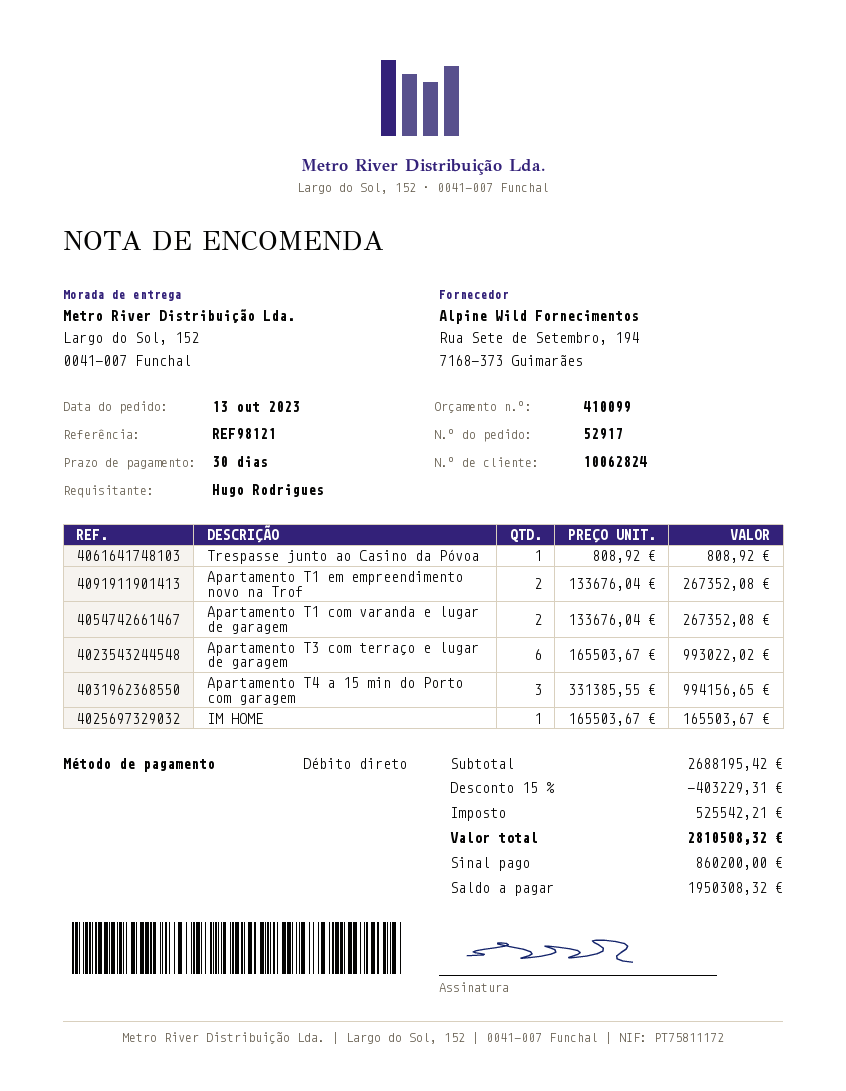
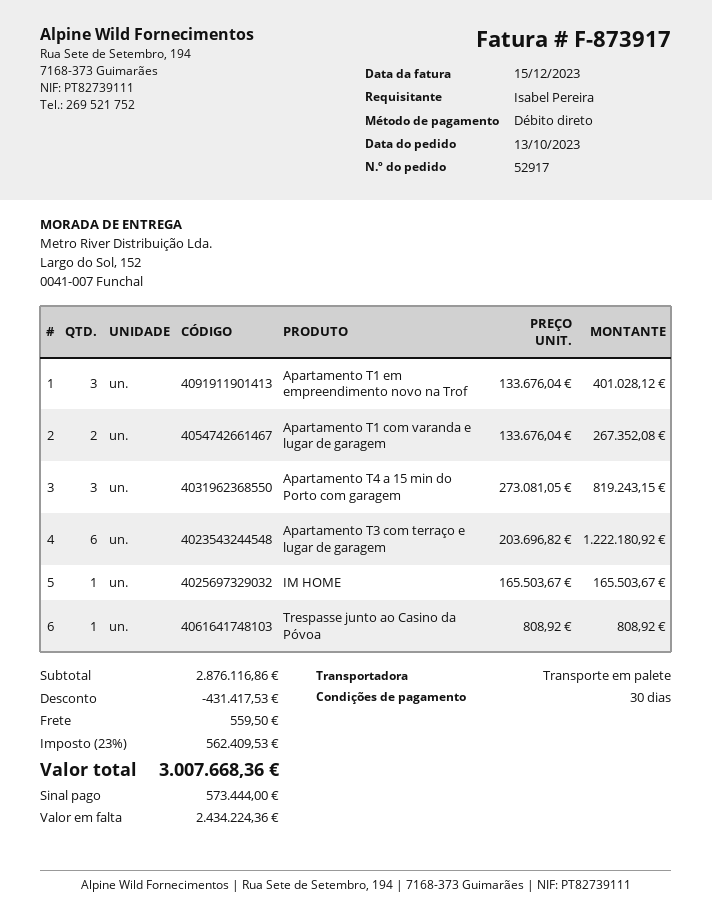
ordered by: Hugo Rodrigues -> Isabel Pereira
Apartamento T1 em empreendimento novo na Trof: 2 x 133676.04 = 267352.08 -> 3 x 133676.04 = 401028.12
Apartamento T3 com terraço e lugar de garagem: 6 x 165503.67 = 993022.02 -> 6 x 203696.82 = 1222180.92
Apartamento T4 a 15 min do Porto com garagem: 3 x 331385.55 = 994156.65 -> 3 x 273081.05 = 819243.15
subtotal: 2688195.42 -> 2876116.86
discount: 403229.31 -> 431417.53
shipping: none -> 559.50
tax: 525542.21 -> 562409.53
total: 2810508.32 -> 3007668.36
deposit: 860200.00 -> 573444.00
balance: 1950308.32 -> 2434224.36

